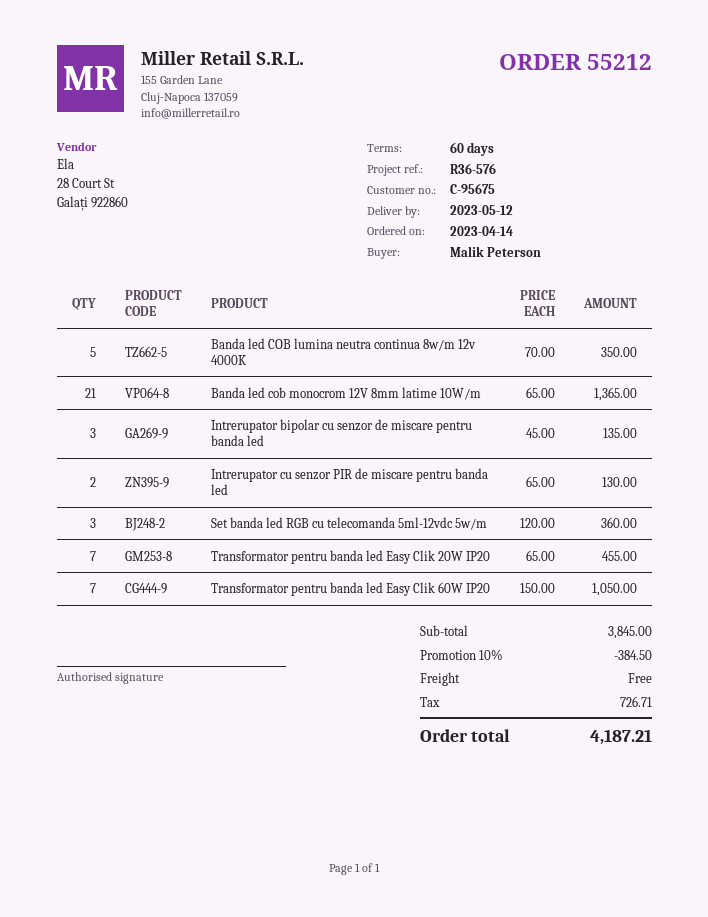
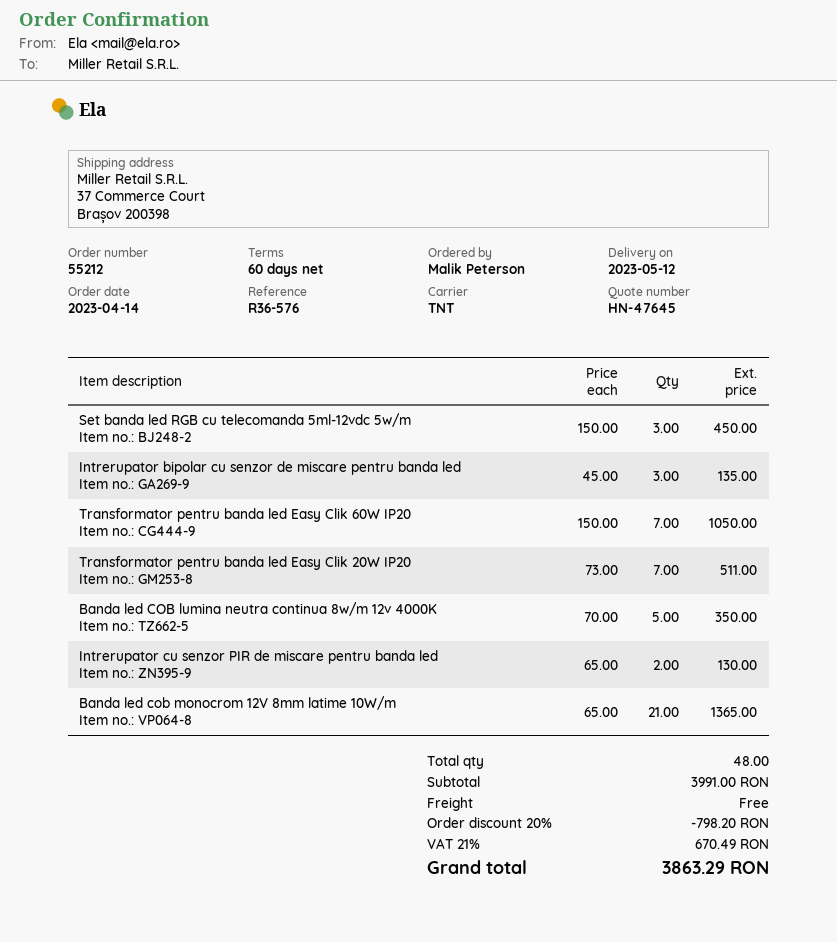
Set banda led RGB cu telecomanda 5ml-12vdc 5w/m: 3 x 120.00 = 360.00 -> 3 x 150.00 = 450.00
Transformator pentru banda led Easy Clik 20W IP20: 7 x 65.00 = 455.00 -> 7 x 73.00 = 511.00
subtotal: 3845.00 -> 3991.00
discount: 10% = 384.50 -> 20% = 798.20
tax: 726.71 -> 670.49
total: 4187.21 -> 3863.29

